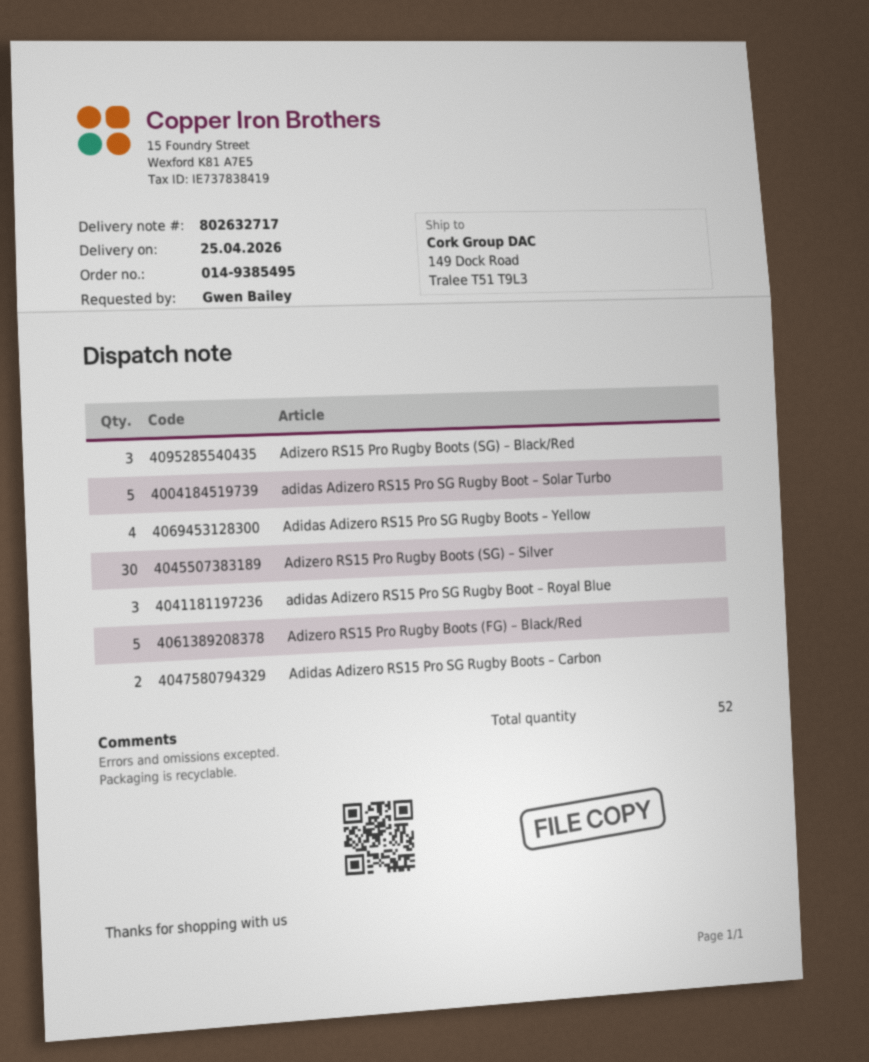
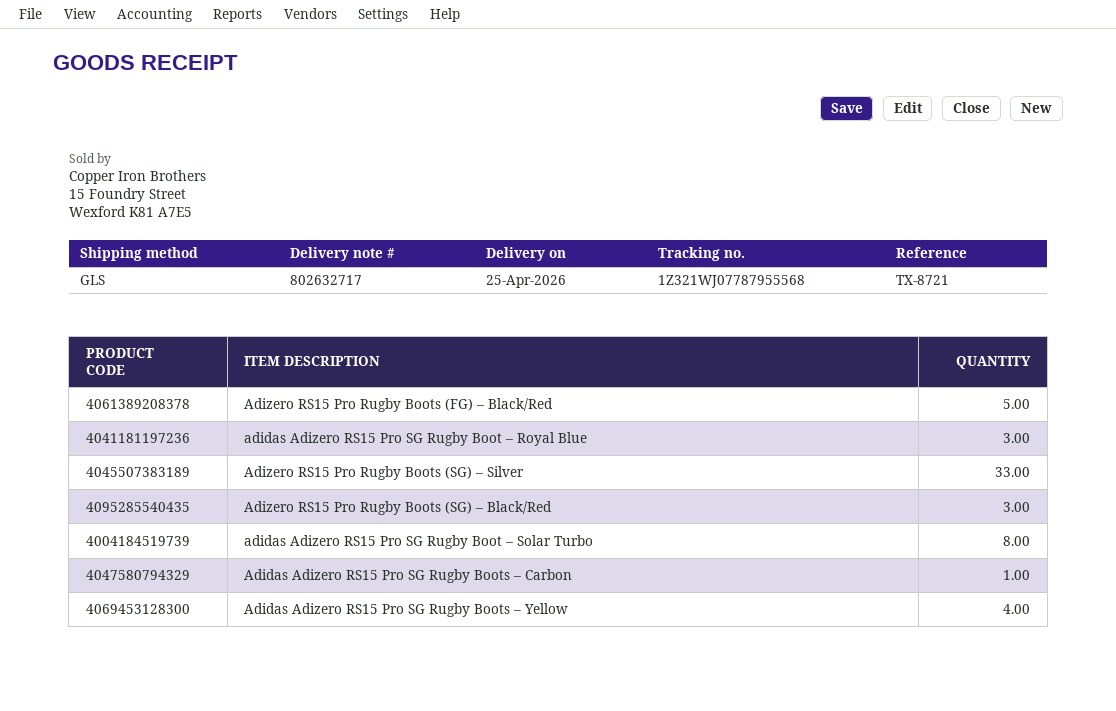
adidas Adizero RS15 Pro SG Rugby Boot – Solar Turbo: 5 -> 8
Adizero RS15 Pro Rugby Boots (SG) – Silver: 30 -> 33
Adidas Adizero RS15 Pro SG Rugby Boots – Carbon: 2 -> 1

